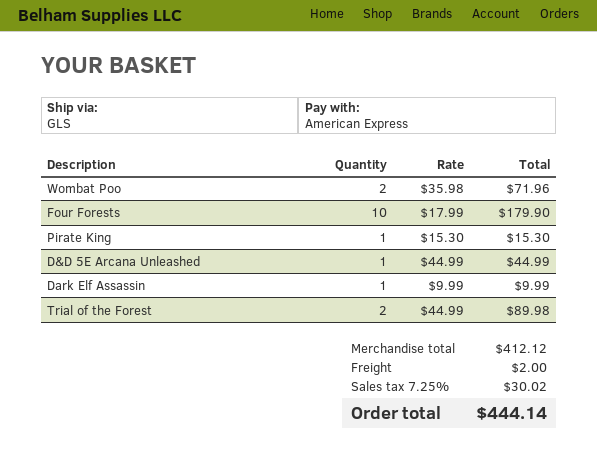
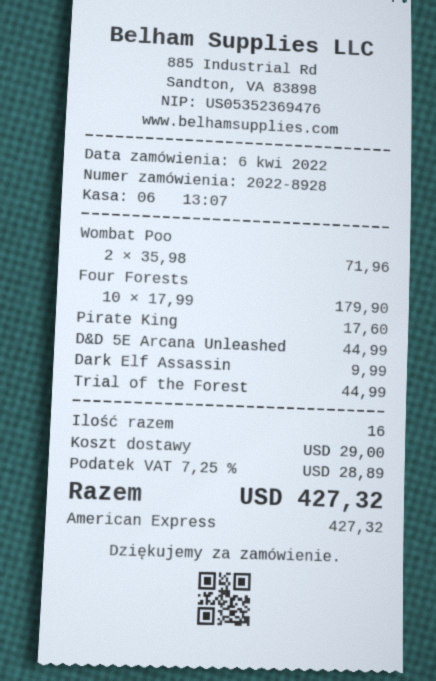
Pirate King: 1 x 15.30 = 15.30 -> 1 x 17.60 = 17.60
Trial of the Forest: 2 x 44.99 = 89.98 -> 1 x 44.99 = 44.99
shipping: 2.00 -> 29.00
tax: 7.25% = 30.02 -> 7.25% = 28.89
total: 444.14 -> 427.32

